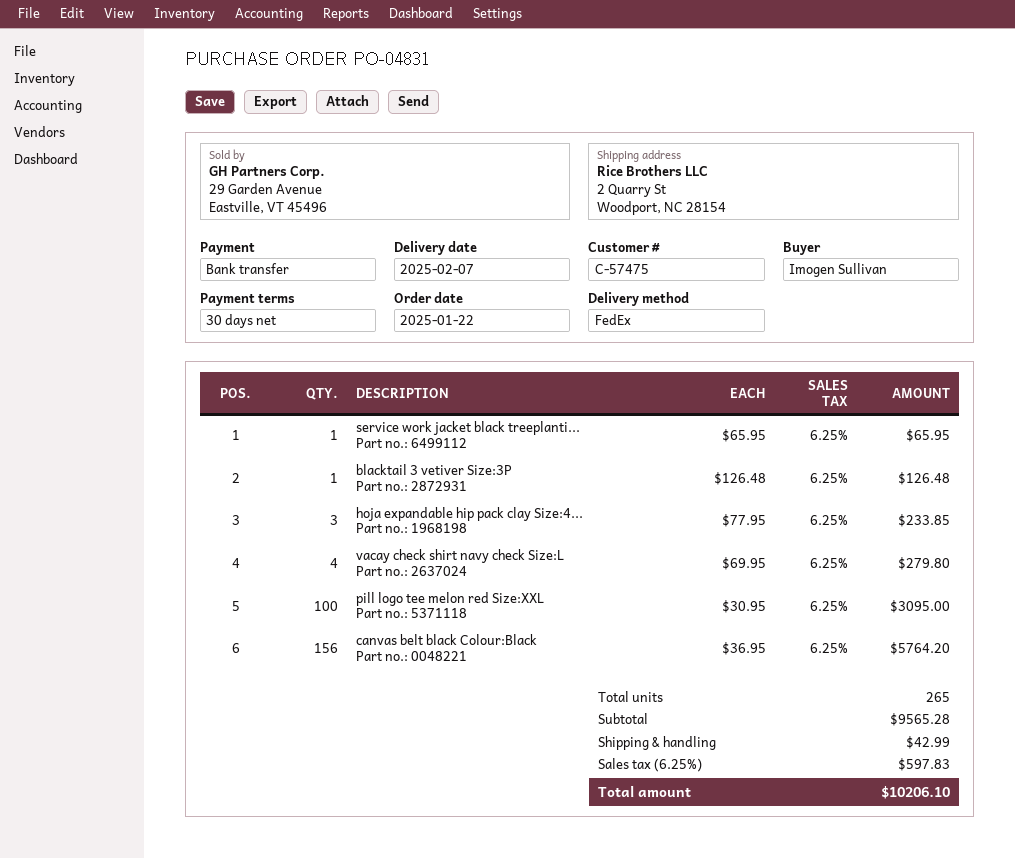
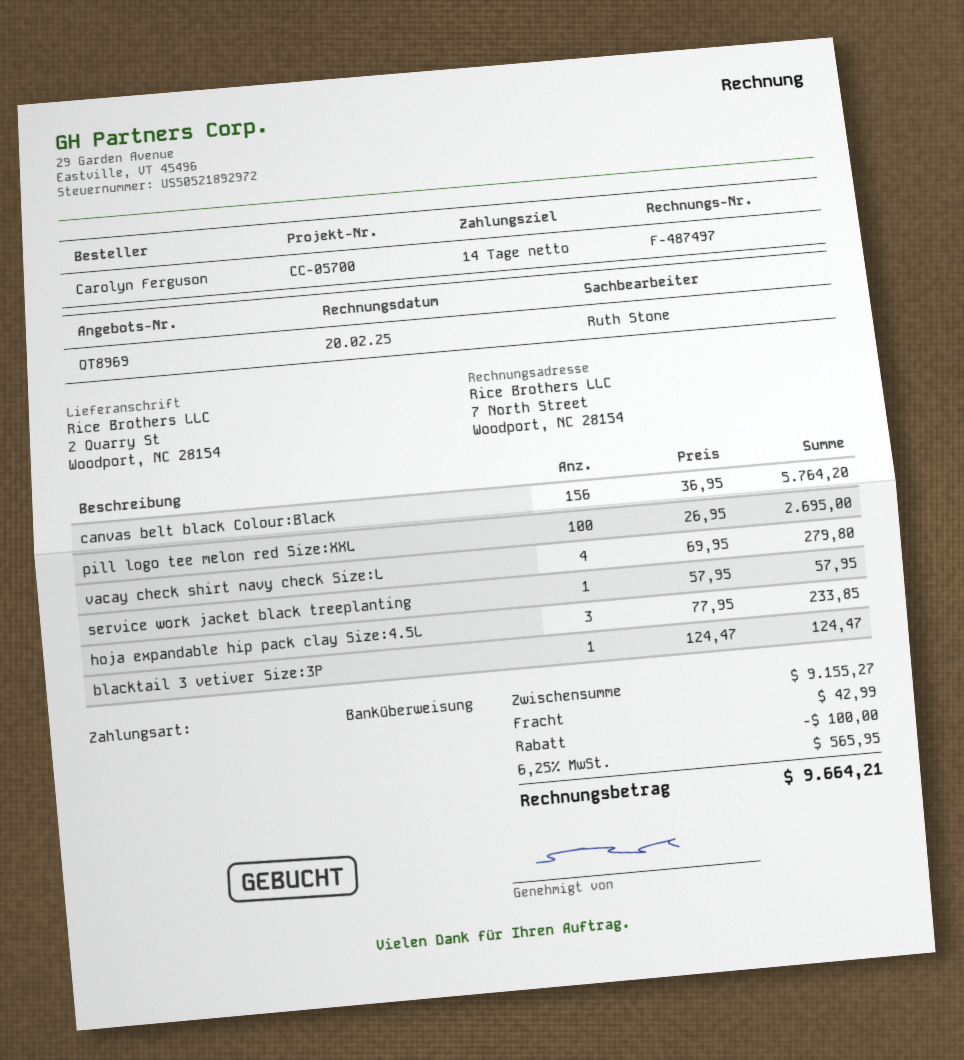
payment terms: 30 days -> 14 days
ordered by: Imogen Sullivan -> Carolyn Ferguson
service work jacket black treeplanti...: 1 x 65.95 = 65.95 -> 1 x 57.95 = 57.95
blacktail 3 vetiver Size:3P: 1 x 126.48 = 126.48 -> 1 x 124.47 = 124.47
pill logo tee melon red Size:XXL: 100 x 30.95 = 3095.00 -> 100 x 26.95 = 2695.00
subtotal: 9565.28 -> 9155.27
discount: none -> 100.00
tax: 6.25% = 597.83 -> 6.25% = 565.95
total: 10206.10 -> 9664.21

